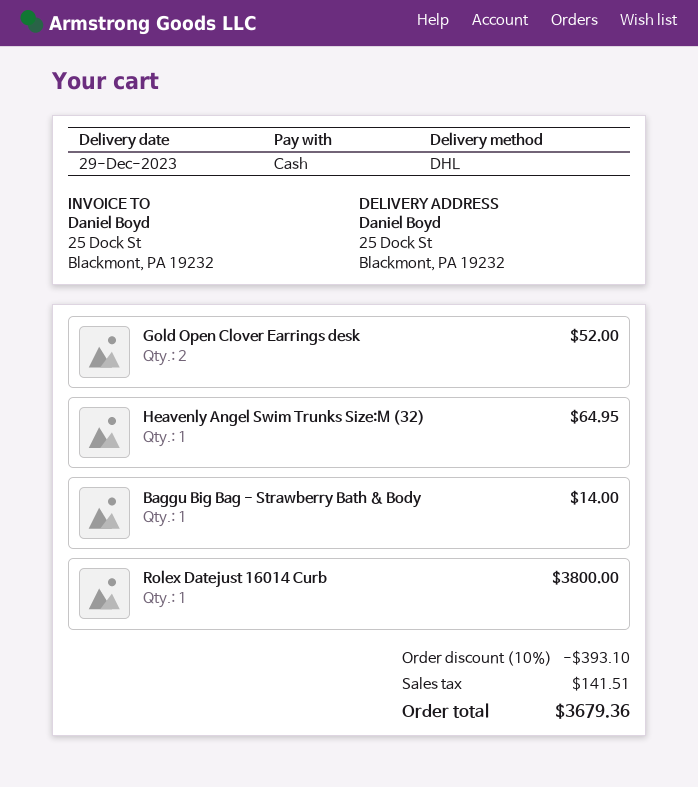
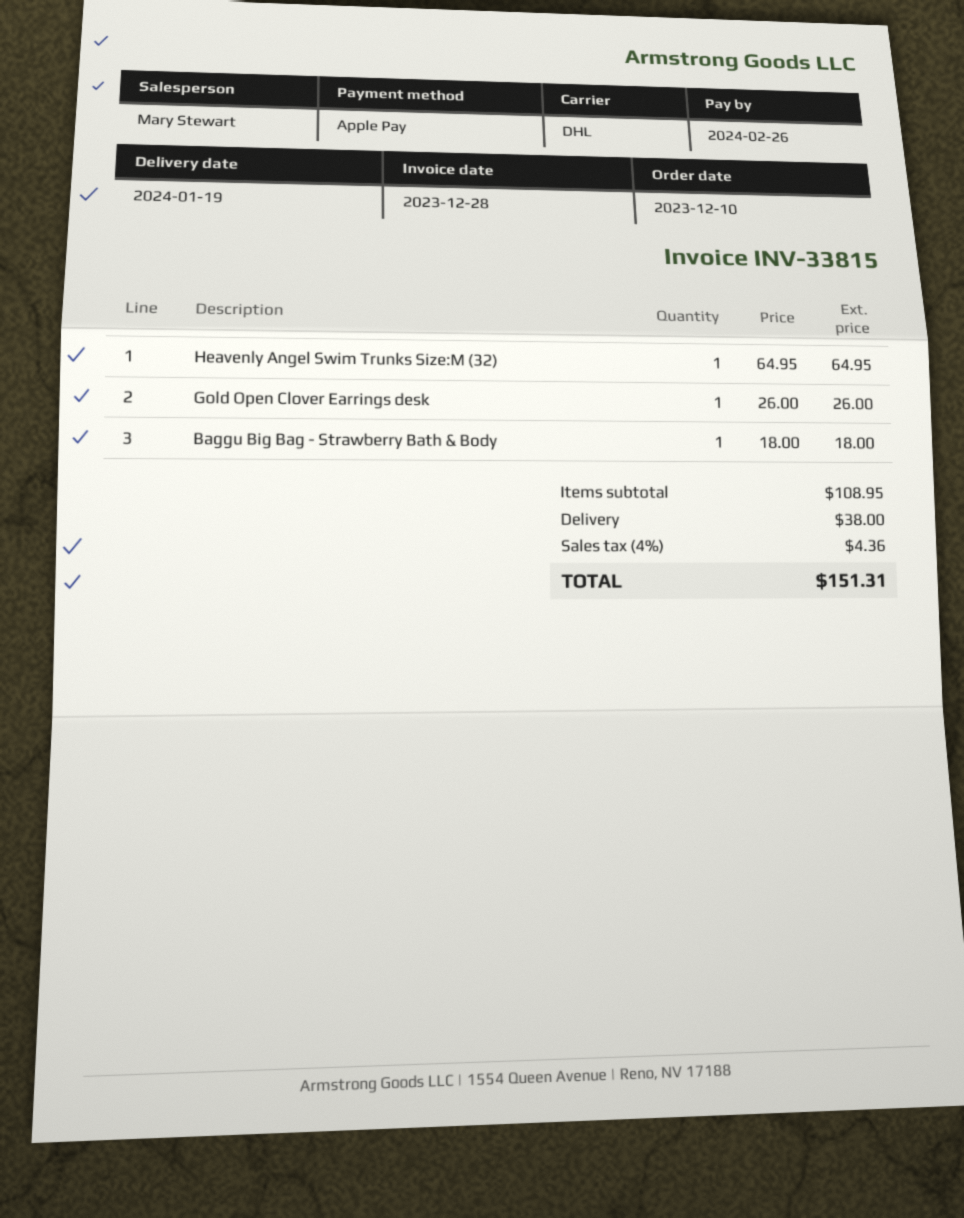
delivery date: 2023-12-29 -> 2024-01-19
payment method: cash -> Apple Pay
Gold Open Clover Earrings desk: 2 for 52.00 -> 1 for 26.00
Baggu Big Bag - Strawberry Bath & Body: 1 for 14.00 -> 1 for 18.00
Rolex Datejust 16014 Curb: 1 for 3800.00 -> none
discount: 10% = 393.10 -> none
shipping: none -> 38.00
tax: 141.51 -> 4.36
total: 3679.36 -> 151.31

